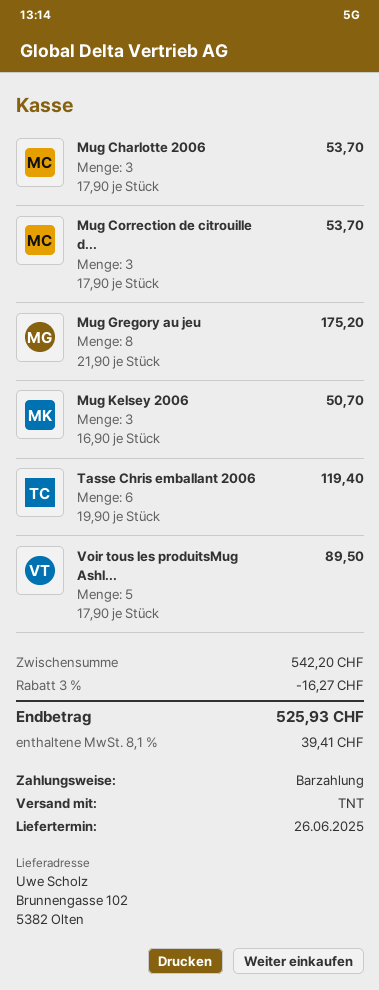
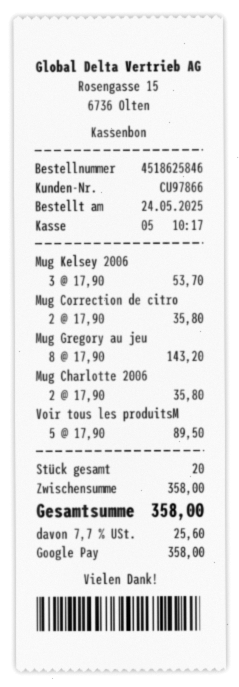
payment method: cash -> Google Pay
Mug Charlotte 2006: 3 x 17.90 = 53.70 -> 2 x 17.90 = 35.80
Mug Correction de citrouille d...: 3 x 17.90 = 53.70 -> 2 x 17.90 = 35.80
Mug Gregory au jeu: 8 x 21.90 = 175.20 -> 8 x 17.90 = 143.20
Mug Kelsey 2006: 3 x 16.90 = 50.70 -> 3 x 17.90 = 53.70
Tasse Chris emballant 2006: 6 x 19.90 = 119.40 -> none
subtotal: 542.20 -> 358.00
discount: 3% = 16.27 -> none
tax: 8.1% = 39.41 -> 7.7% = 25.60
total: 525.93 -> 358.00

